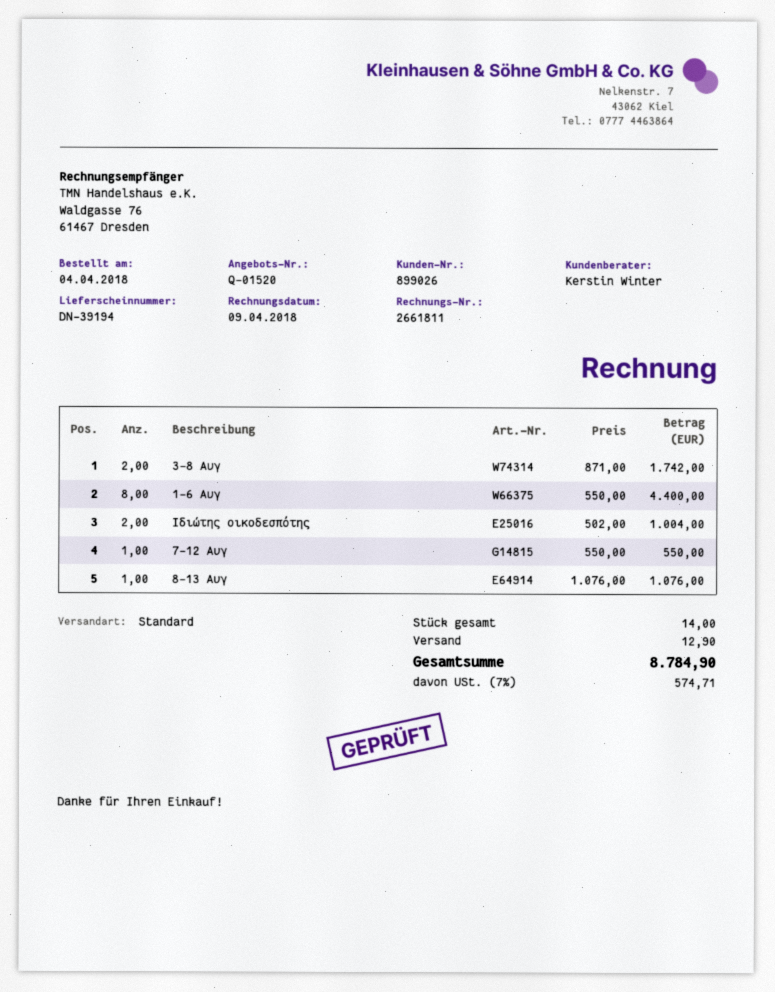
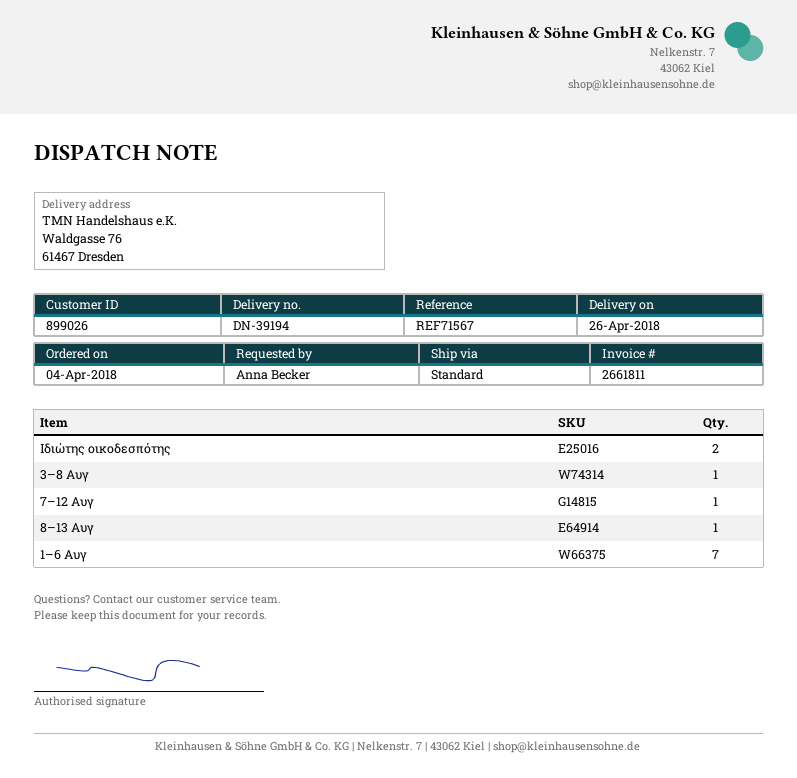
3–8 Αυγ: 2 -> 1
1–6 Αυγ: 8 -> 7

